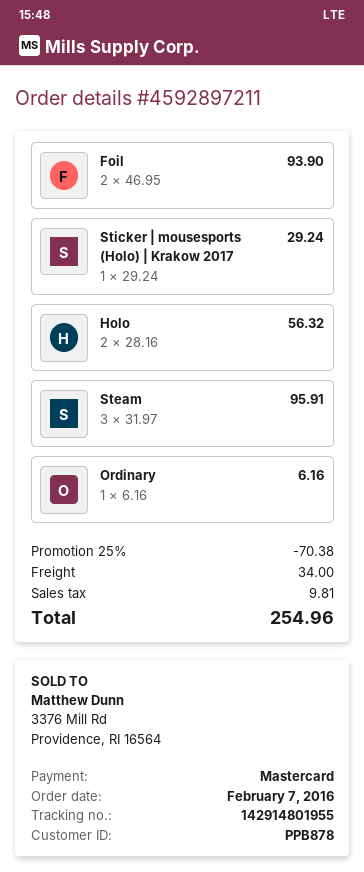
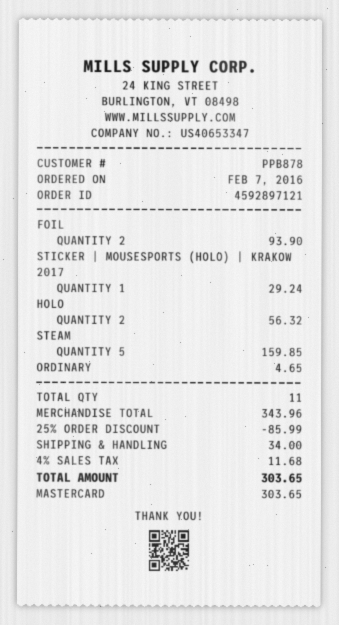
order number: 4592897211 -> 4592897121
Steam: 3 for 95.91 -> 5 for 159.85
Ordinary: 1 for 6.16 -> 1 for 4.65
discount: 25% = 70.38 -> 25% = 85.99
tax: 9.81 -> 11.68
total: 254.96 -> 303.65

